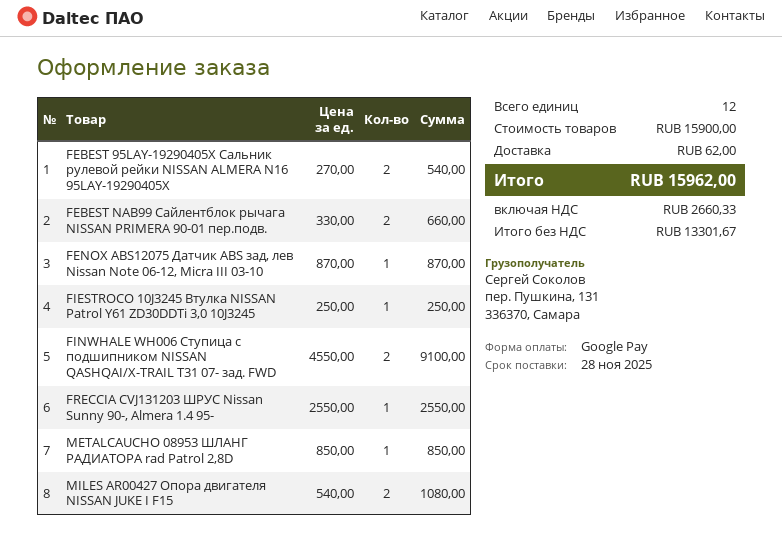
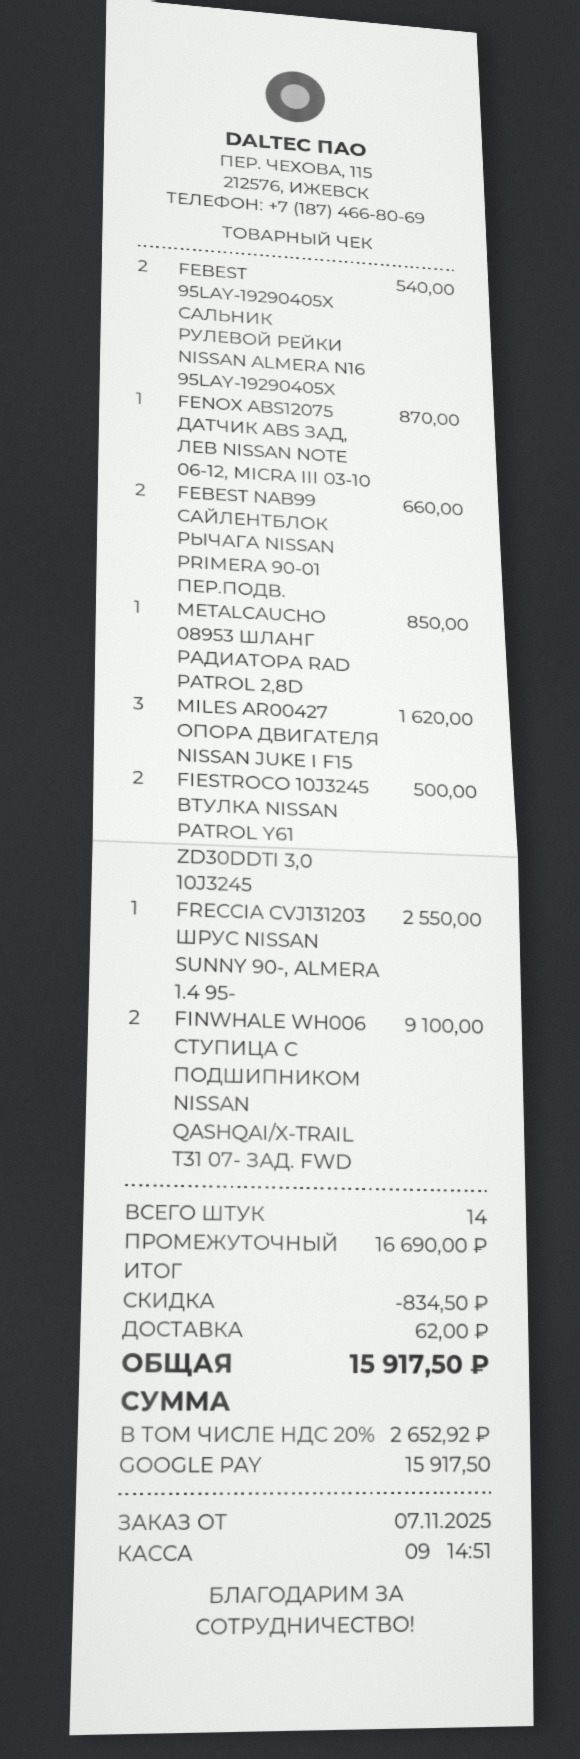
FIESTROCO 10J3245 Втулка NISSAN Patrol Y61 ZD30DDTi 3,0 10J3245: 1 for 250.00 -> 2 for 500.00
MILES AR00427 Опора двигателя NISSAN JUKE I F15: 2 for 1080.00 -> 3 for 1620.00
total quantity: 12 -> 14
subtotal: 15900.00 -> 16690.00
discount: none -> 834.50
tax: 2660.33 -> 2652.92
total: 15962.00 -> 15917.50

